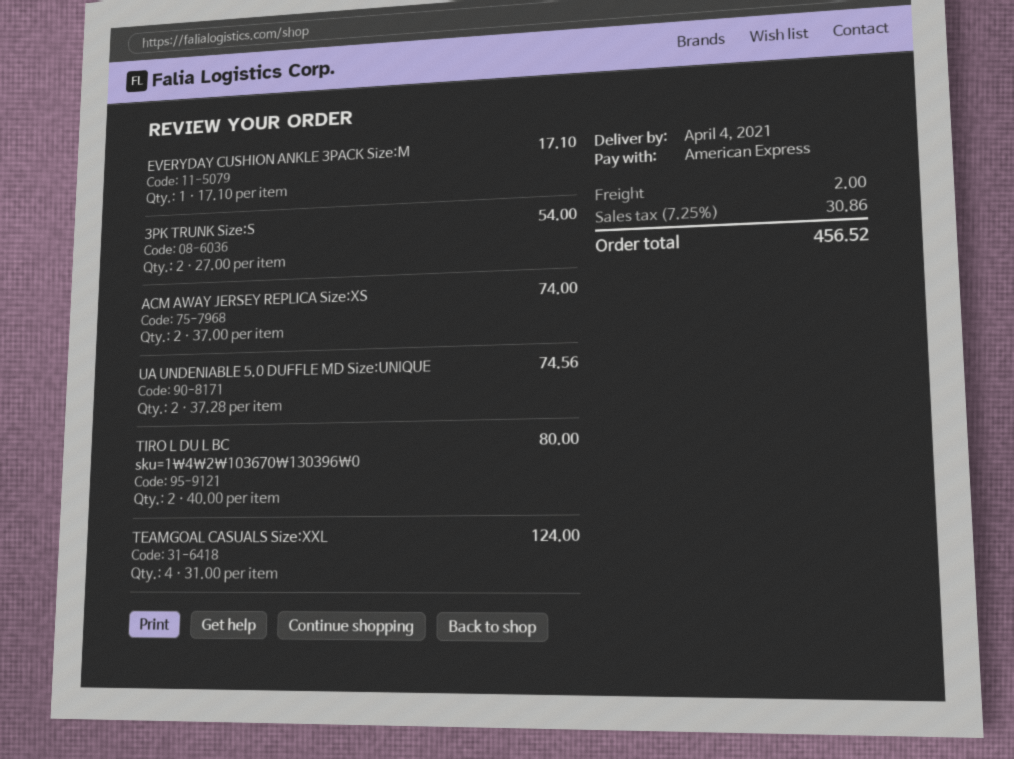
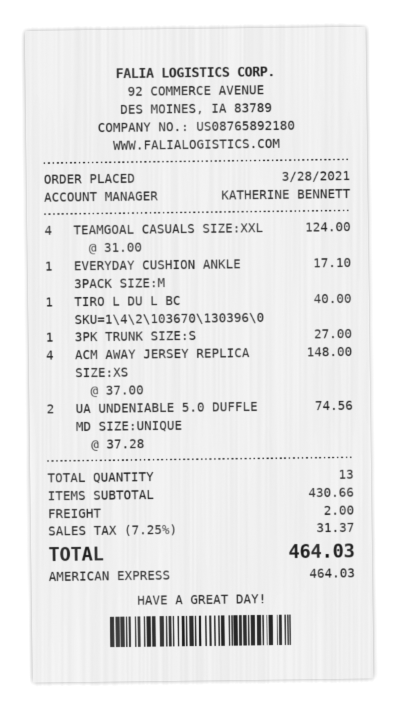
3PK TRUNK Size:S: 2 x 27.00 = 54.00 -> 1 x 27.00 = 27.00
ACM AWAY JERSEY REPLICA Size:XS: 2 x 37.00 = 74.00 -> 4 x 37.00 = 148.00
TIRO L DU L BC sku=1\4\2\103670\130396\0: 2 x 40.00 = 80.00 -> 1 x 40.00 = 40.00
tax: 7.25% = 30.86 -> 7.25% = 31.37
total: 456.52 -> 464.03

